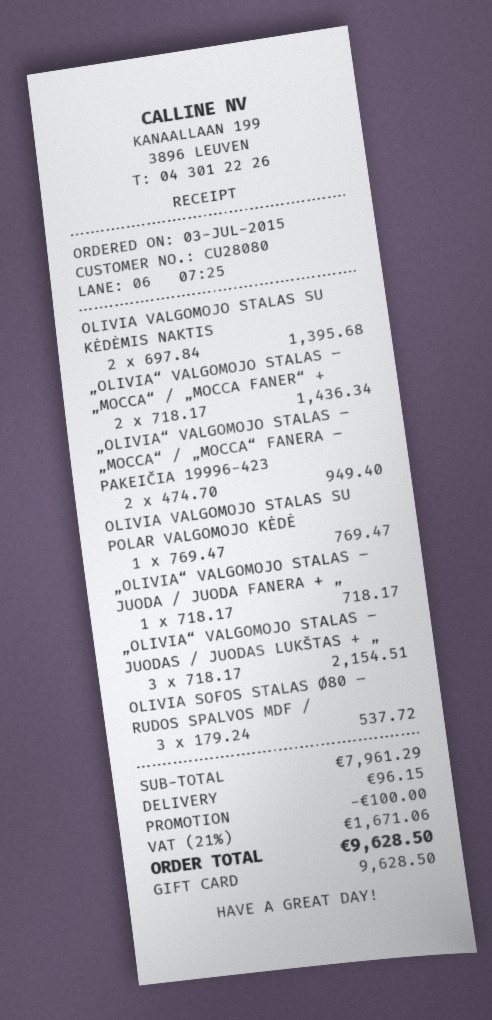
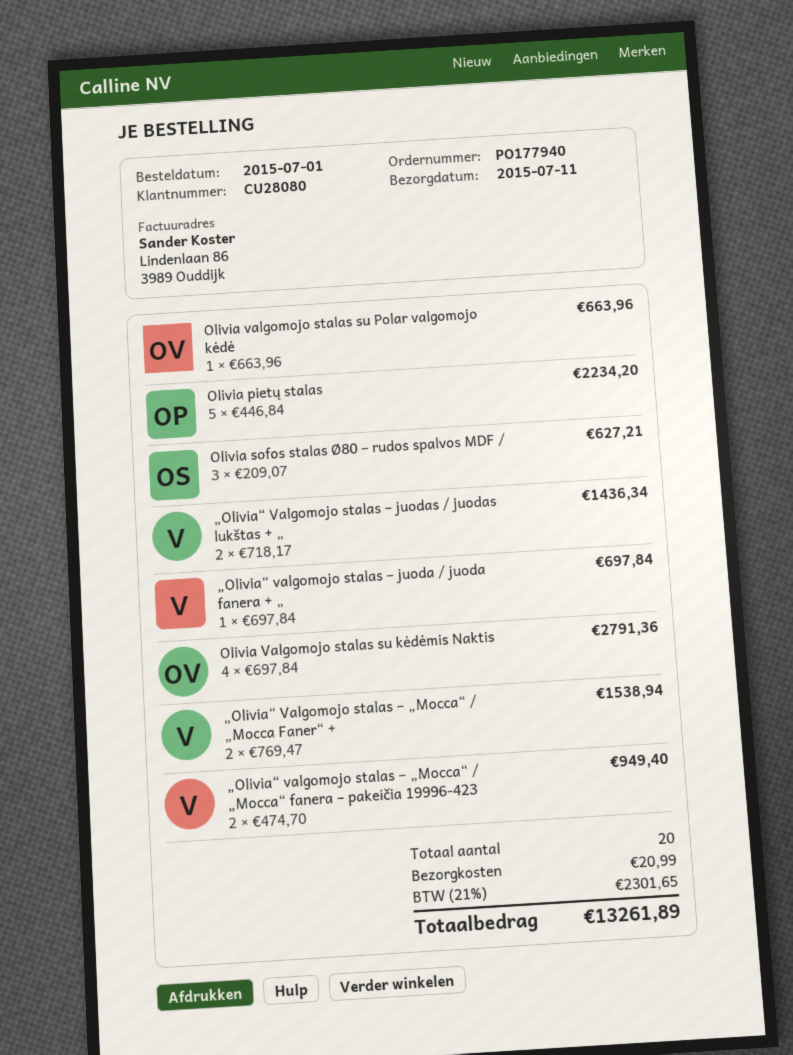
order date: 2015-07-03 -> 2015-07-01
OLIVIA VALGOMOJO STALAS SU KĖDĖMIS NAKTIS: 2 x 697.84 = 1395.68 -> 4 x 697.84 = 2791.36
„OLIVIA“ VALGOMOJO STALAS – „MOCCA“ / „MOCCA FANER“ +: 2 x 718.17 = 1436.34 -> 2 x 769.47 = 1538.94
OLIVIA VALGOMOJO STALAS SU POLAR VALGOMOJO KĖDĖ: 1 x 769.47 = 769.47 -> 1 x 663.96 = 663.96
„OLIVIA“ VALGOMOJO STALAS – JUODA / JUODA FANERA + „: 1 x 718.17 = 718.17 -> 1 x 697.84 = 697.84
„OLIVIA“ VALGOMOJO STALAS – JUODAS / JUODAS LUKŠTAS + „: 3 x 718.17 = 2154.51 -> 2 x 718.17 = 1436.34
OLIVIA SOFOS STALAS Ø80 – RUDOS SPALVOS MDF /: 3 x 179.24 = 537.72 -> 3 x 209.07 = 627.21
Olivia pietų stalas: none -> 5 x 446.84 = 2234.20
discount: 100.00 -> none
shipping: 96.15 -> 20.99
tax: 21% = 1671.06 -> 21% = 2301.65
total: 9628.50 -> 13261.89

